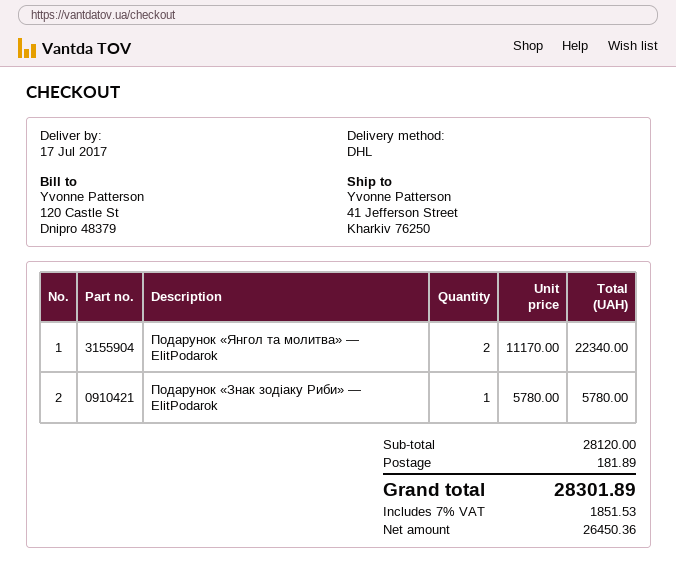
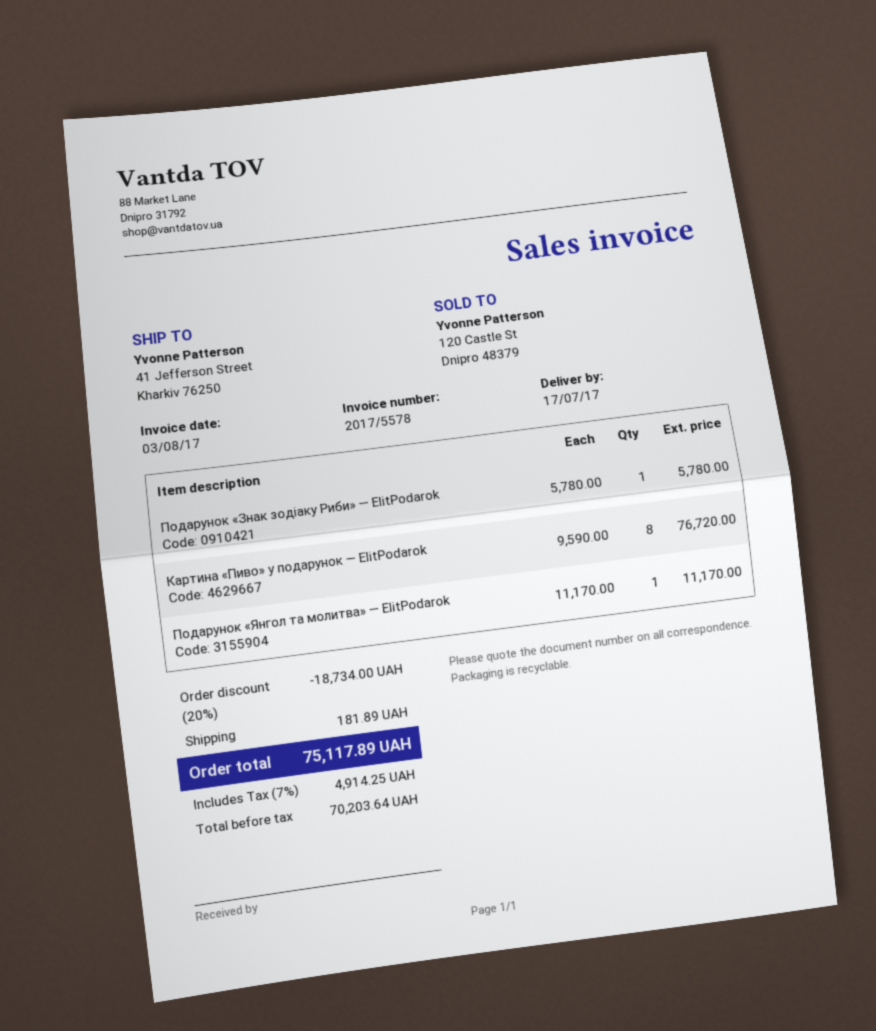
Подарунок «Янгол та молитва» — ElitPodarok: 2 x 11170.00 = 22340.00 -> 1 x 11170.00 = 11170.00
Картина «Пиво» у подарунок — ElitPodarok: none -> 8 x 9590.00 = 76720.00
discount: none -> 20% = 18734.00
net: 26450.36 -> 70203.64
tax: 7% = 1851.53 -> 7% = 4914.25
total: 28301.89 -> 75117.89

